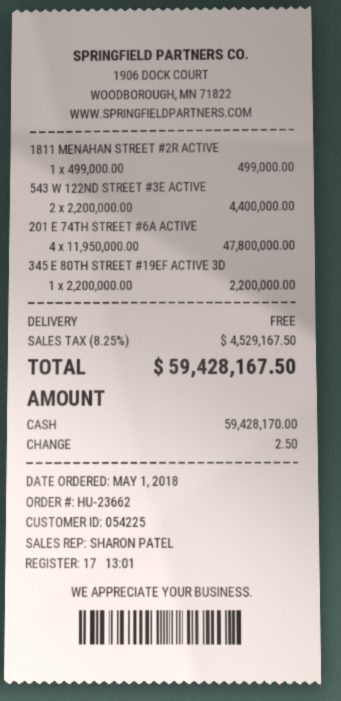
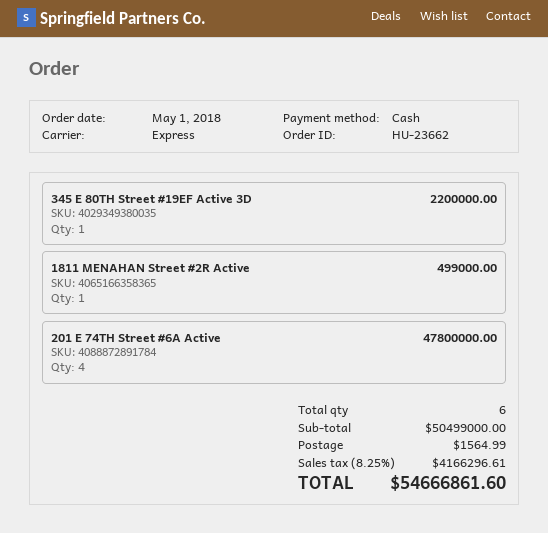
543 W 122ND STREET #3E ACTIVE: 2 for 4400000.00 -> none
shipping: 0.00 -> 1564.99
tax: 8.25% = 4529167.50 -> 8.25% = 4166296.61
total: 59428167.50 -> 54666861.60

